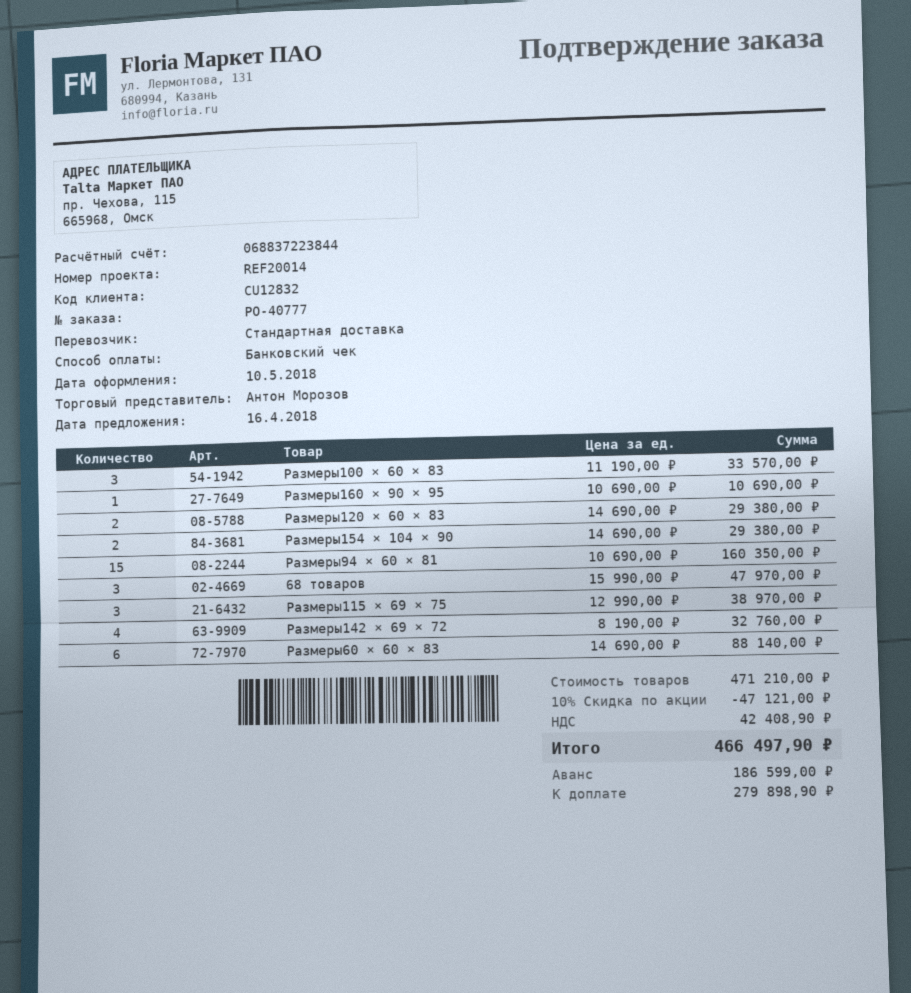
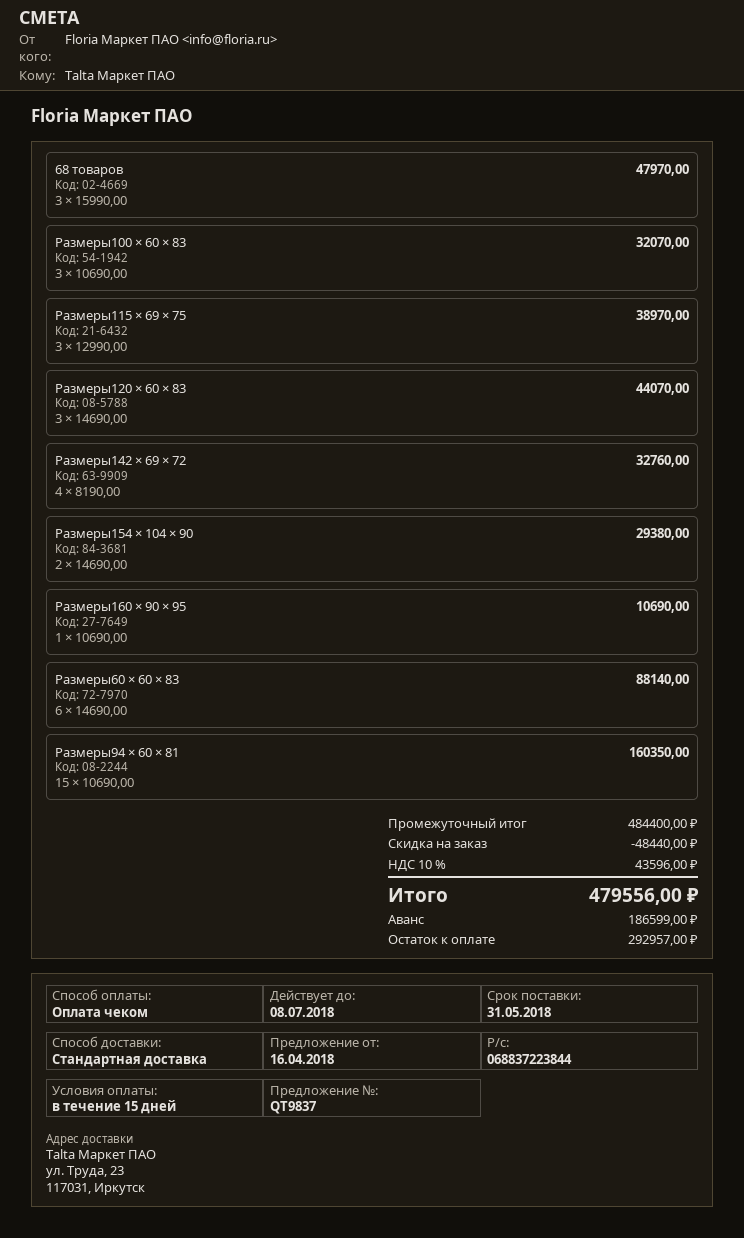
Размеры100 × 60 × 83: 3 x 11190.00 = 33570.00 -> 3 x 10690.00 = 32070.00
Размеры120 × 60 × 83: 2 x 14690.00 = 29380.00 -> 3 x 14690.00 = 44070.00
subtotal: 471210.00 -> 484400.00
discount: 47121.00 -> 48440.00
tax: 42408.90 -> 43596.00
total: 466497.90 -> 479556.00
balance: 279898.90 -> 292957.00

